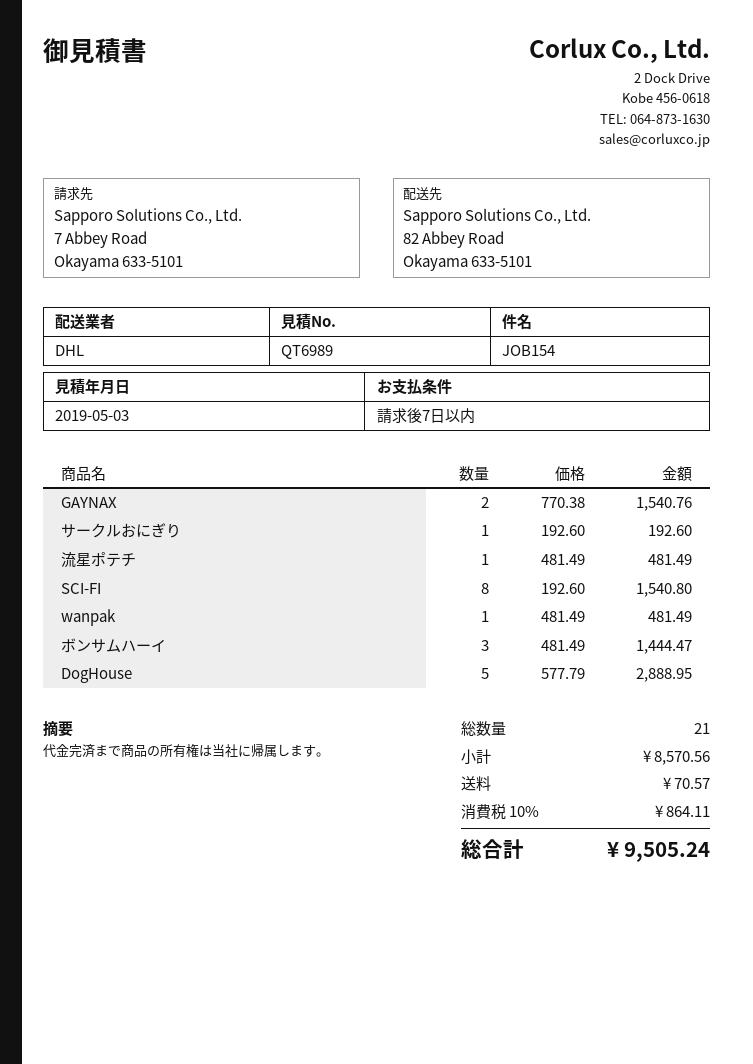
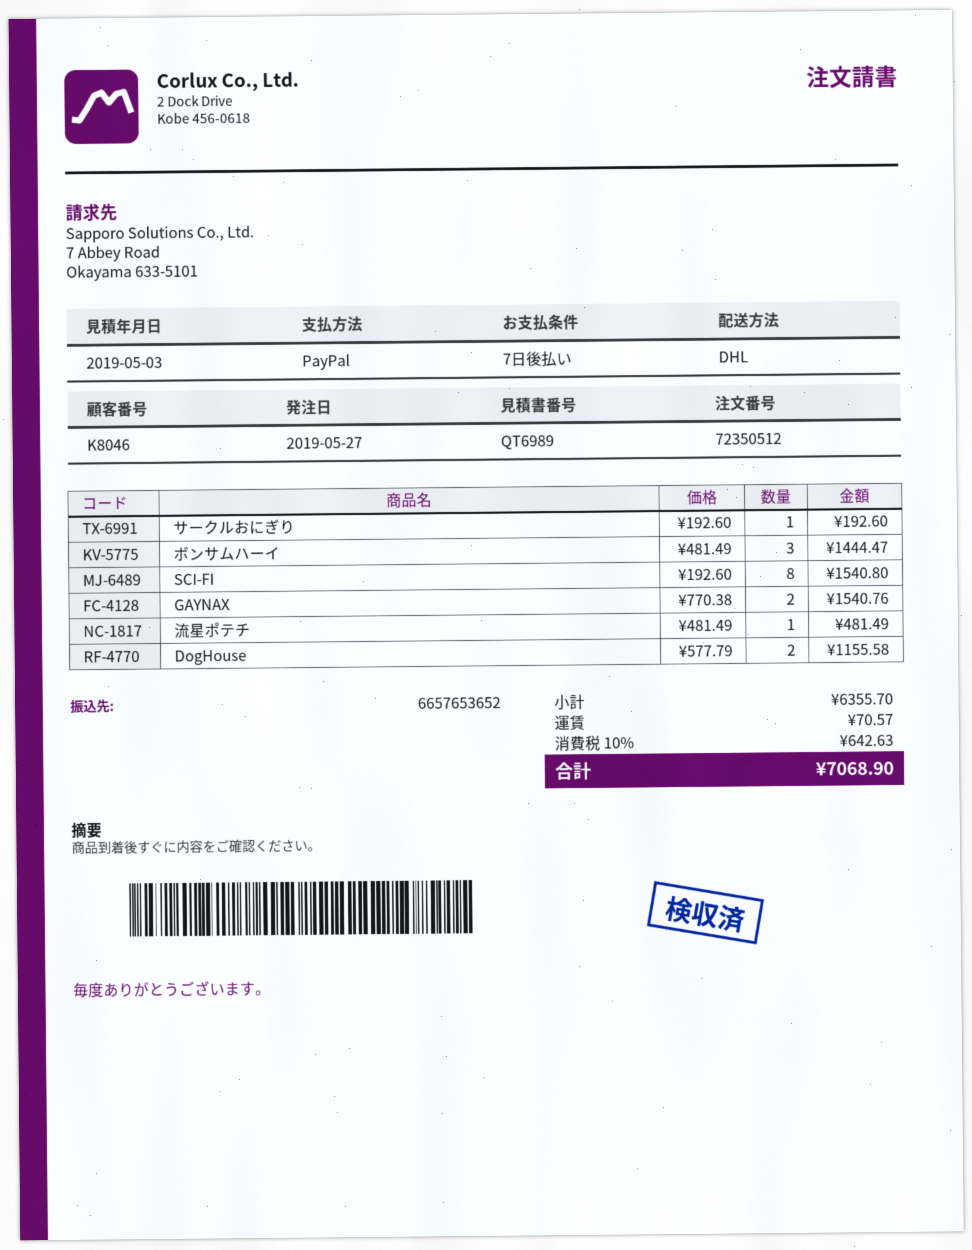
wanpak: 1 x 481.49 = 481.49 -> none
DogHouse: 5 x 577.79 = 2888.95 -> 2 x 577.79 = 1155.58
subtotal: 8570.56 -> 6355.70
tax: 10% = 864.11 -> 10% = 642.63
total: 9505.24 -> 7068.90

